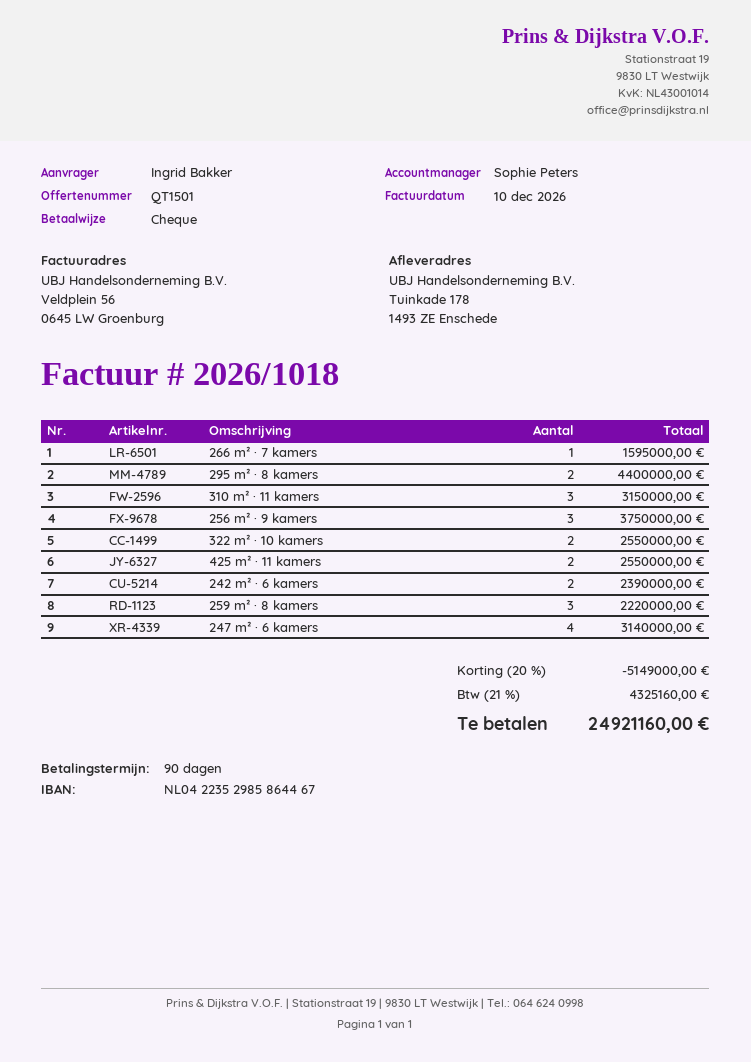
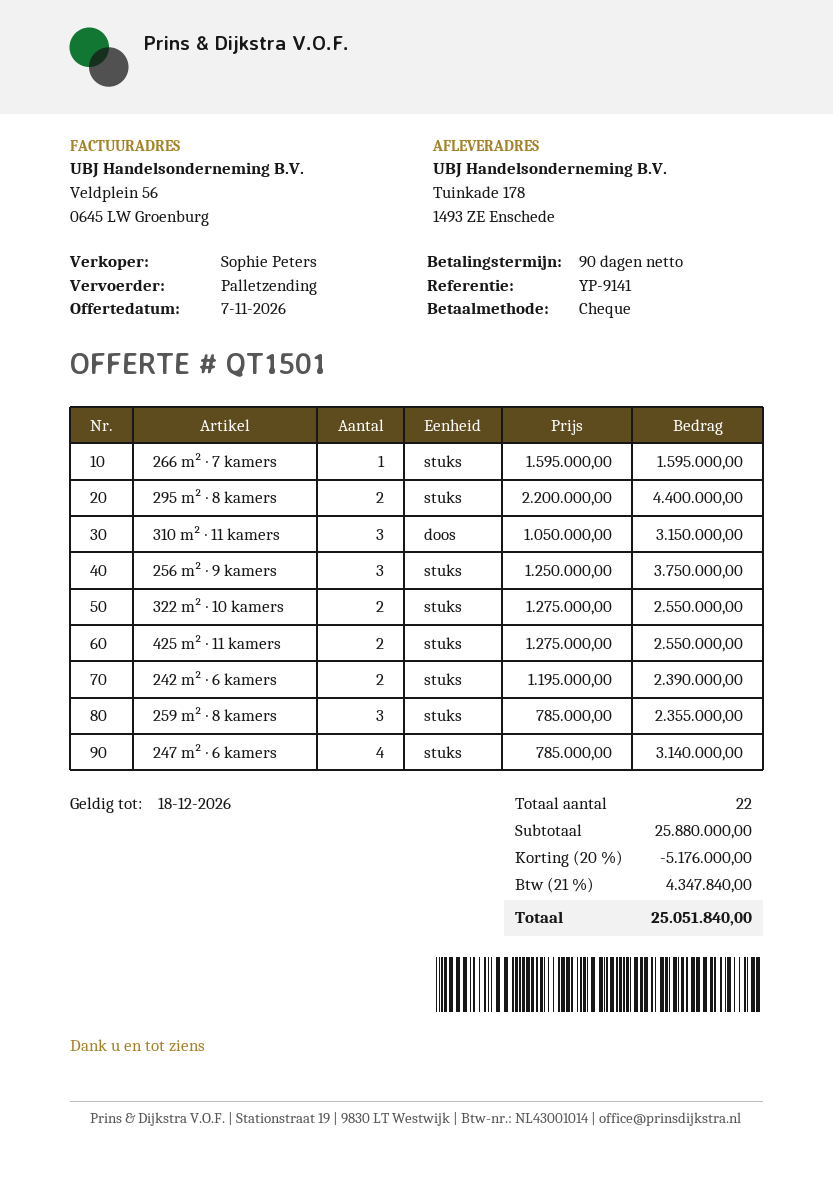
259 m² · 8 kamers: 3 for 2220000.00 -> 3 for 2355000.00
discount: 20% = 5149000.00 -> 20% = 5176000.00
tax: 21% = 4325160.00 -> 21% = 4347840.00
total: 24921160.00 -> 25051840.00

